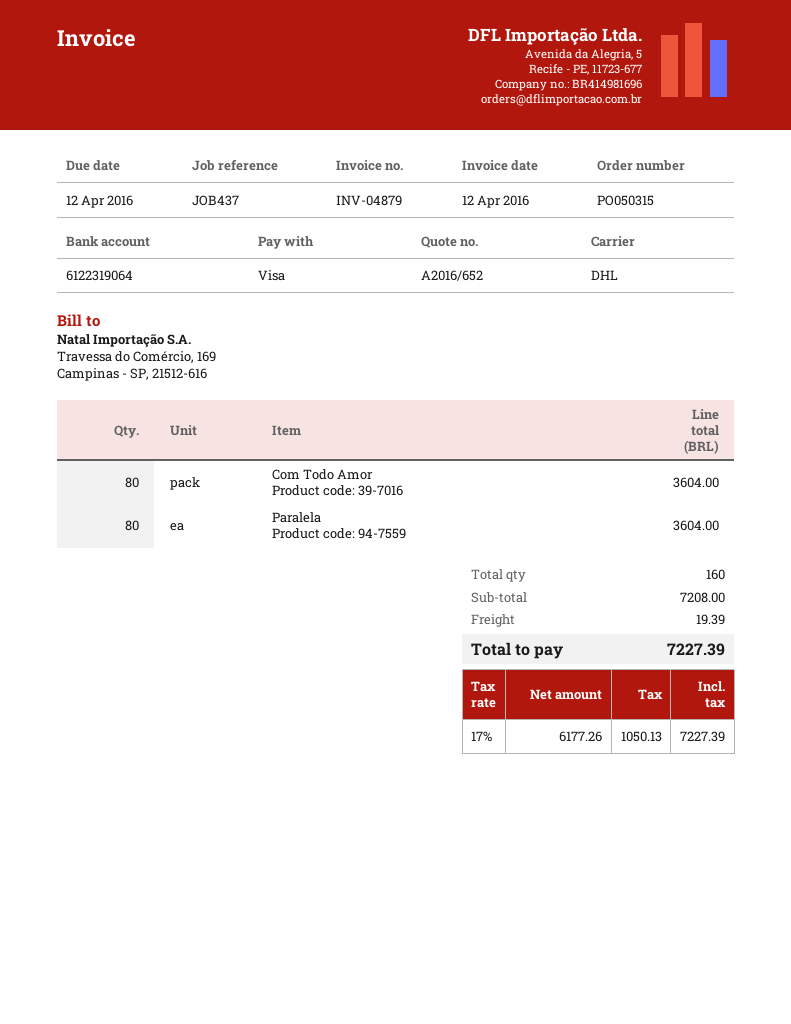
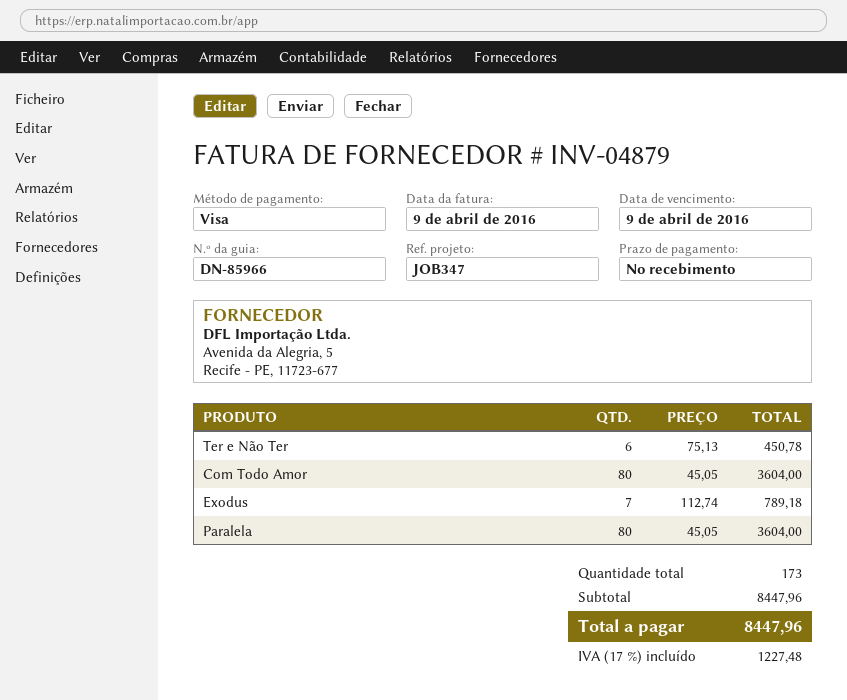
invoice date: 2016-04-12 -> 2016-04-09
due date: 2016-04-12 -> 2016-04-09
reference: JOB437 -> JOB347
Ter e Não Ter: none -> 6 for 450.78
Exodus: none -> 7 for 789.18
total quantity: 160 -> 173
subtotal: 7208.00 -> 8447.96
shipping: 19.39 -> none
tax: 17% = 1050.13 -> 17% = 1227.48
total: 7227.39 -> 8447.96

